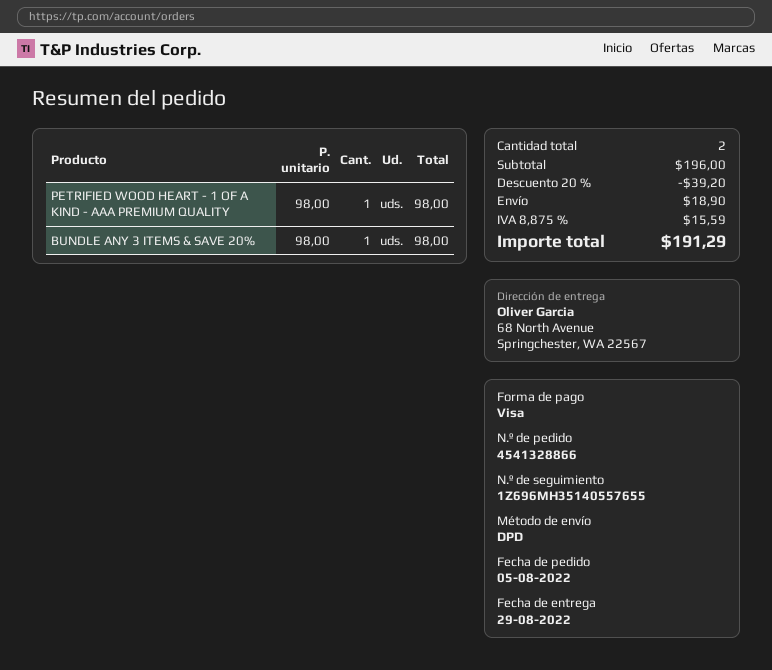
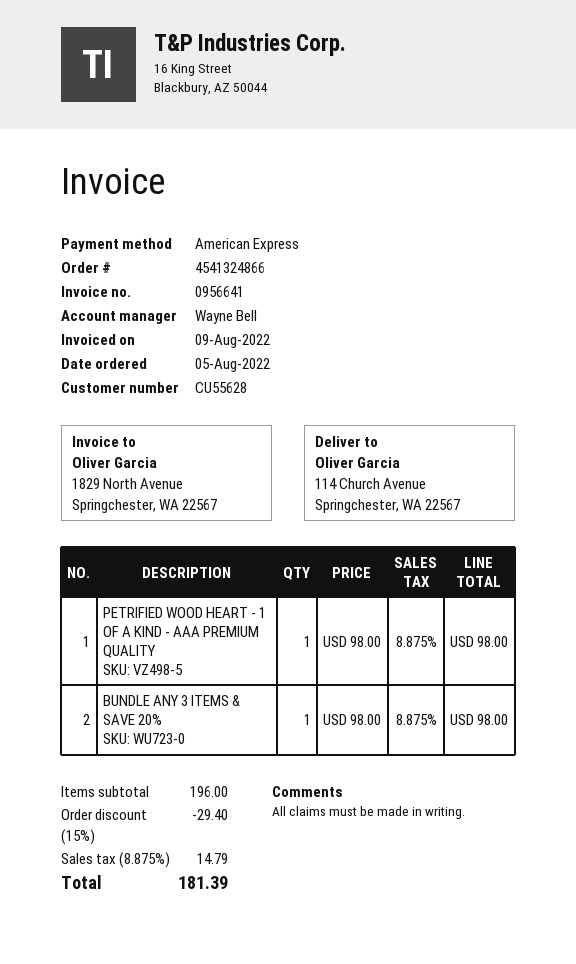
order number: 4541328866 -> 4541324866
payment method: Visa -> American Express
ship to: 68 North Avenue, Springchester, WA 22567 -> 114 Church Avenue, Springchester, WA 22567
discount: 20% = 39.20 -> 15% = 29.40
shipping: 18.90 -> none
tax: 8.875% = 15.59 -> 8.875% = 14.79
total: 191.29 -> 181.39

